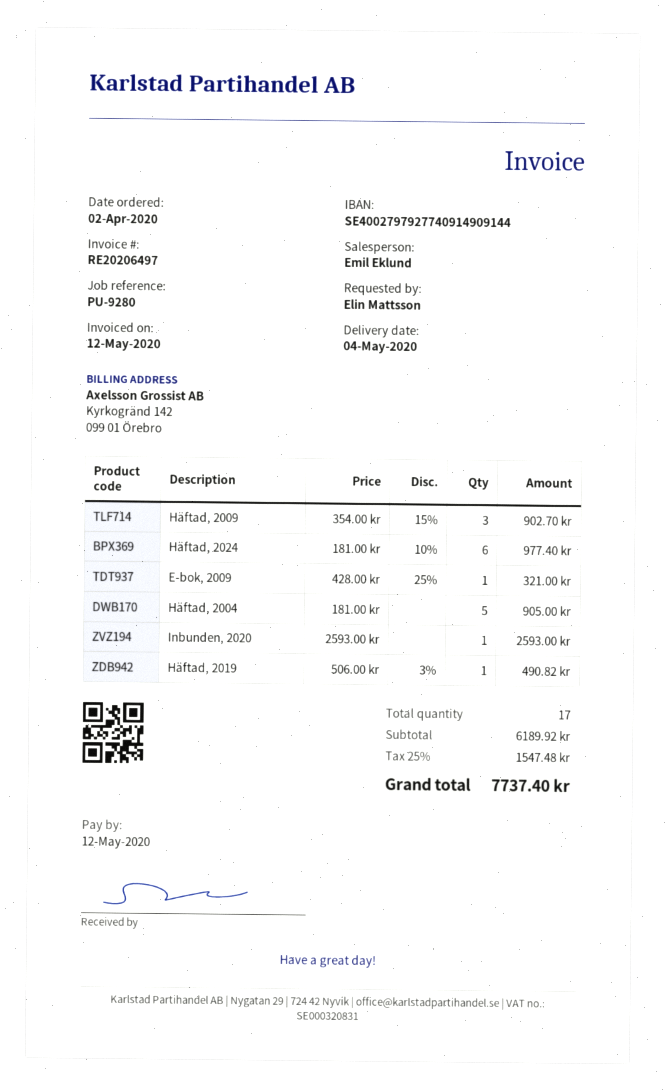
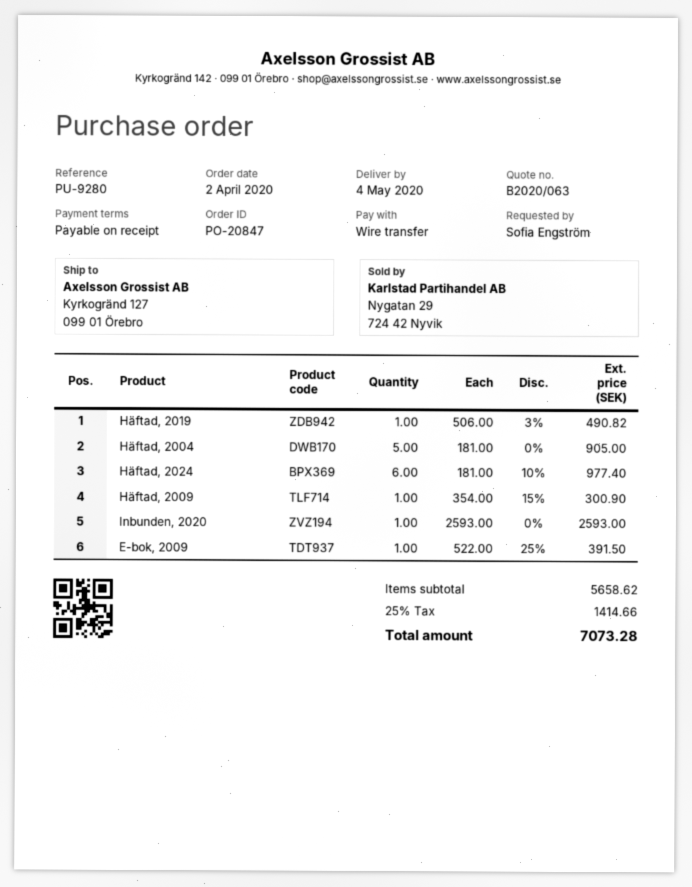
ordered by: Elin Mattsson -> Sofia Engström
Häftad, 2009: 3 x 354.00 - 15% = 902.70 -> 1 x 354.00 - 15% = 300.90
E-bok, 2009: 1 x 428.00 - 25% = 321.00 -> 1 x 522.00 - 25% = 391.50
subtotal: 6189.92 -> 5658.62
tax: 25% = 1547.48 -> 25% = 1414.66
total: 7737.40 -> 7073.28

